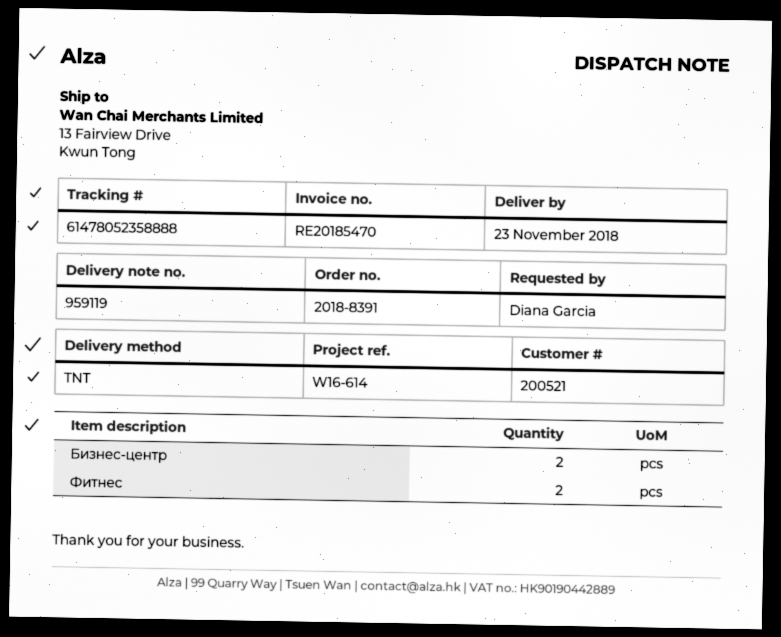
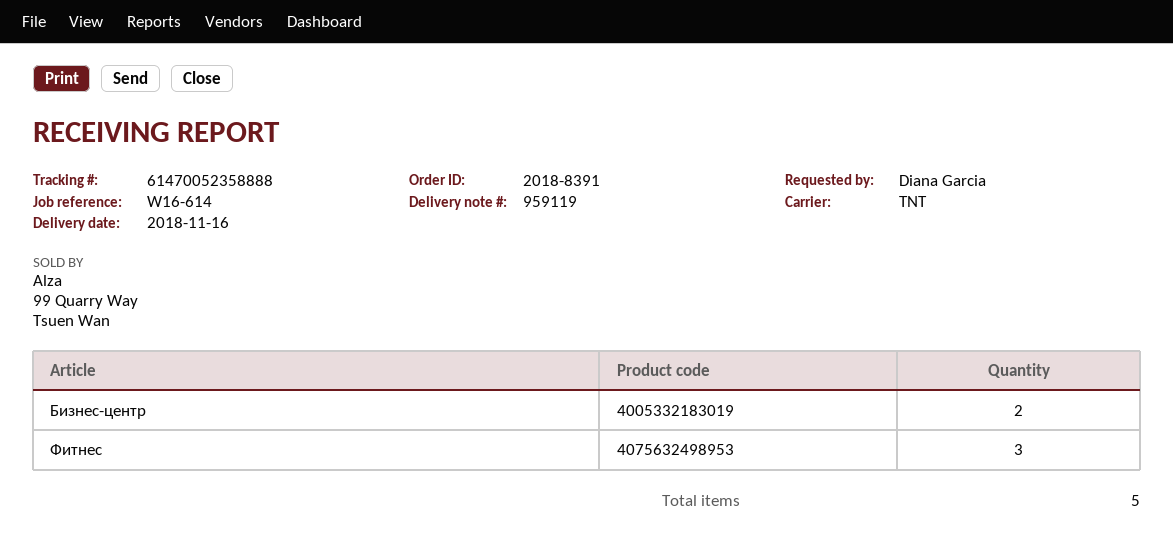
delivery date: 2018-11-23 -> 2018-11-16
tracking number: 61478052358888 -> 61470052358888
Фитнес: 2 -> 3

